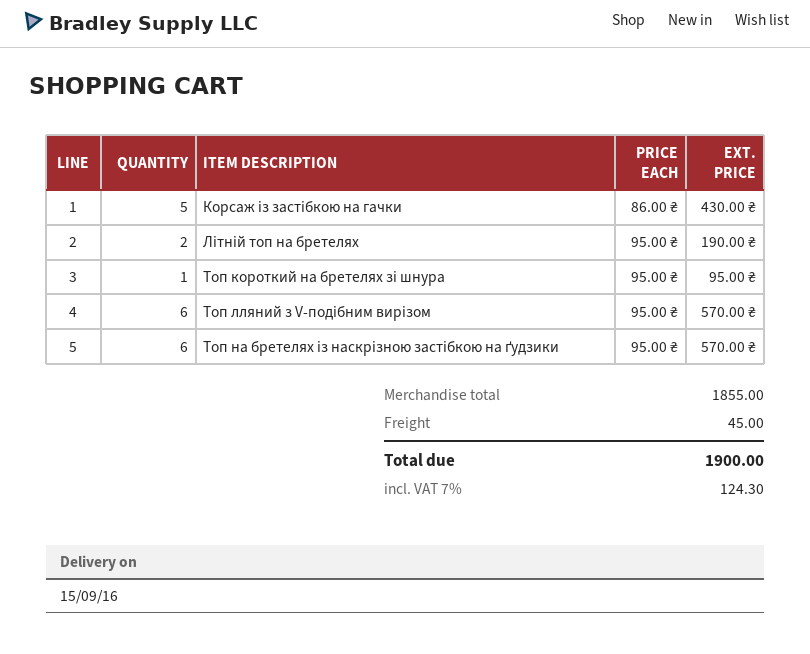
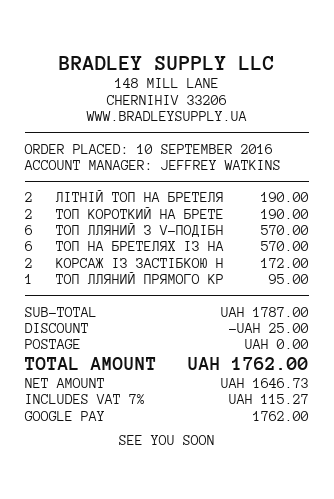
Корсаж із застібкою на гачки: 5 for 430.00 -> 2 for 172.00
Топ короткий на бретелях зі шнура: 1 for 95.00 -> 2 for 190.00
ТОП ЛЛЯНИЙ ПРЯМОГО КР: none -> 1 for 95.00
subtotal: 1855.00 -> 1787.00
discount: none -> 25.00
shipping: 45.00 -> 0.00
tax: 7% = 124.30 -> 7% = 115.27
total: 1900.00 -> 1762.00

